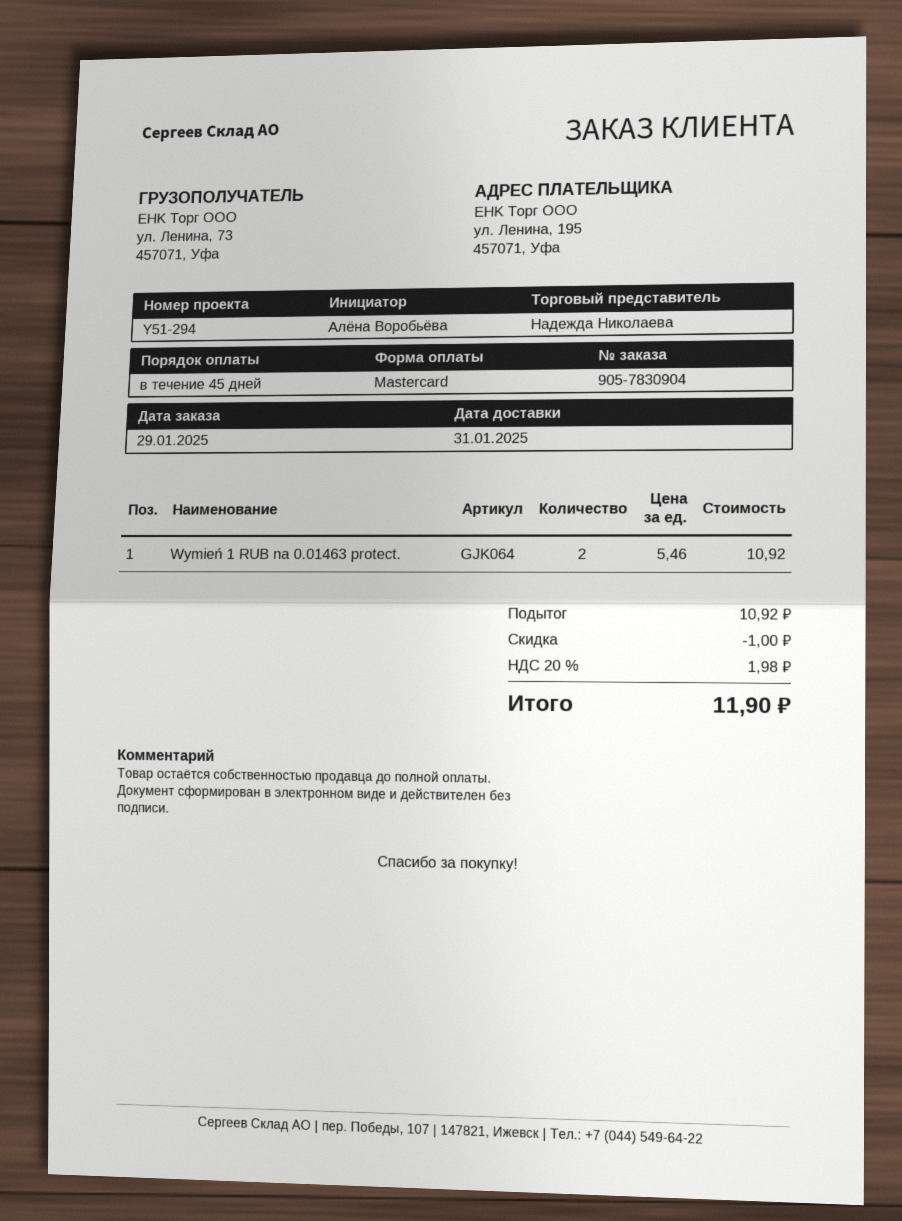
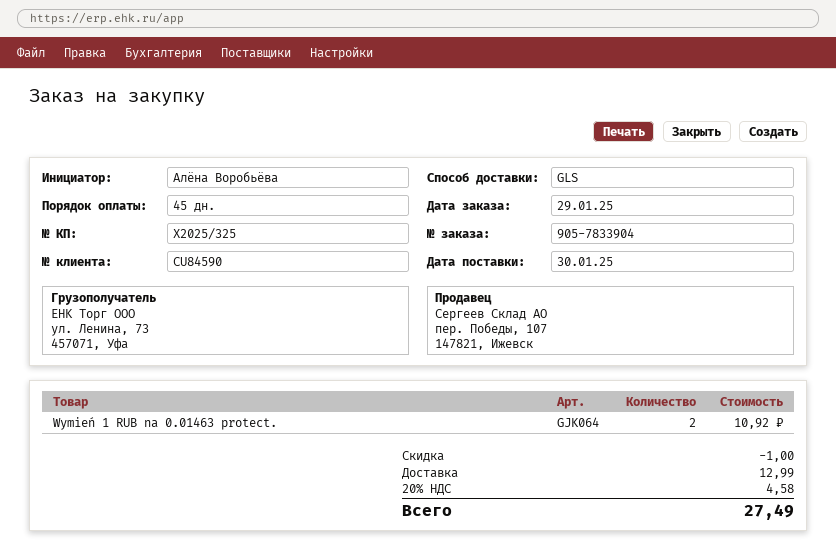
order number: 905-7830904 -> 905-7833904
delivery date: 2025-01-31 -> 2025-01-30
shipping: none -> 12.99
tax: 20% = 1.98 -> 20% = 4.58
total: 11.90 -> 27.49

